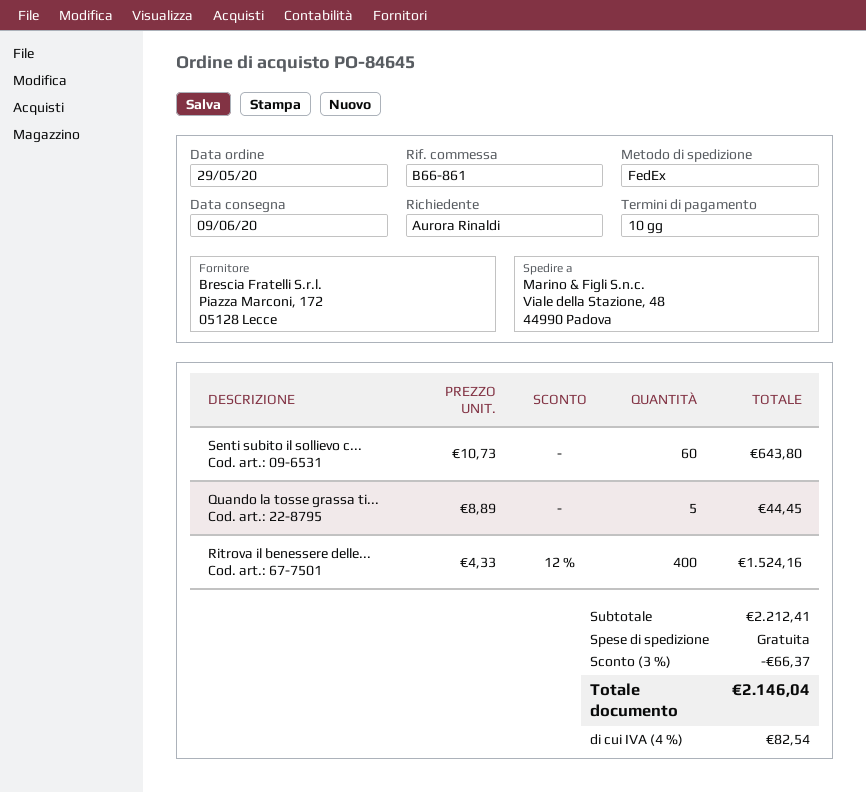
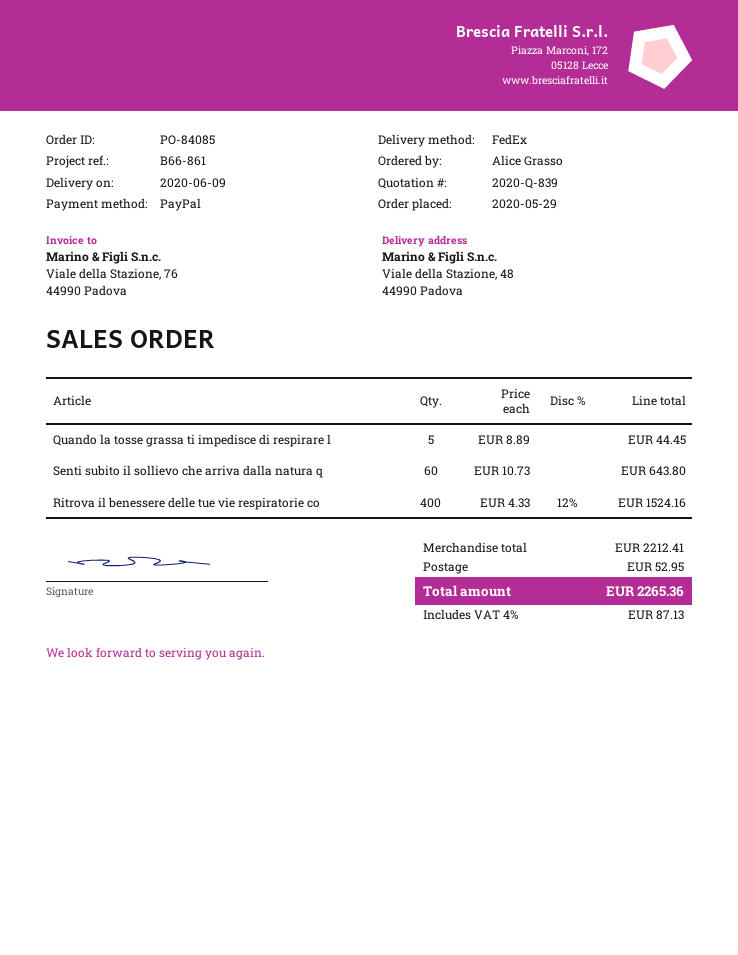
order number: PO-84645 -> PO-84085
ordered by: Aurora Rinaldi -> Alice Grasso
discount: 3% = 66.37 -> none
shipping: 0.00 -> 52.95
tax: 4% = 82.54 -> 4% = 87.13
total: 2146.04 -> 2265.36

